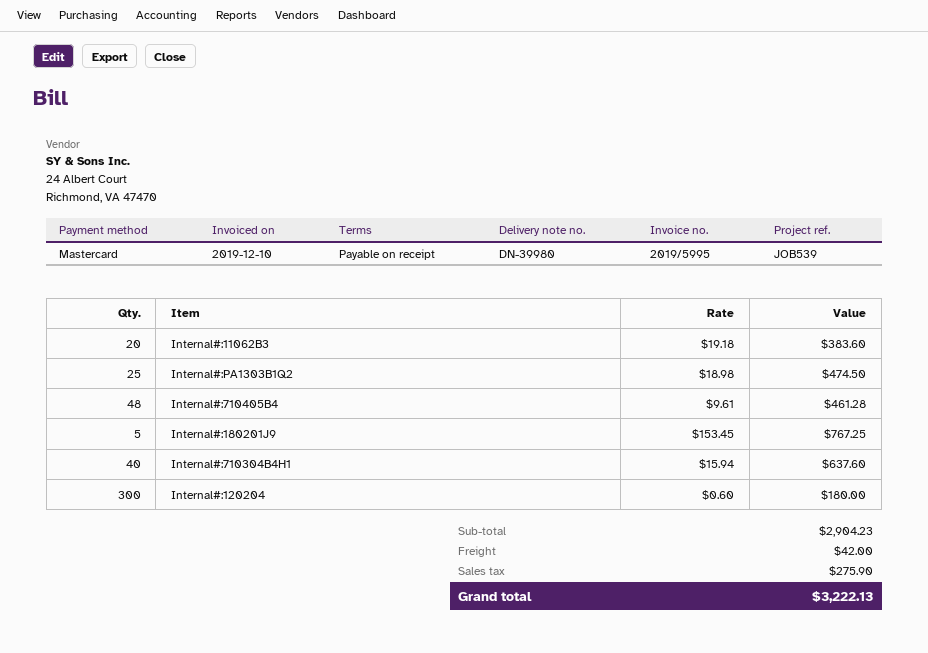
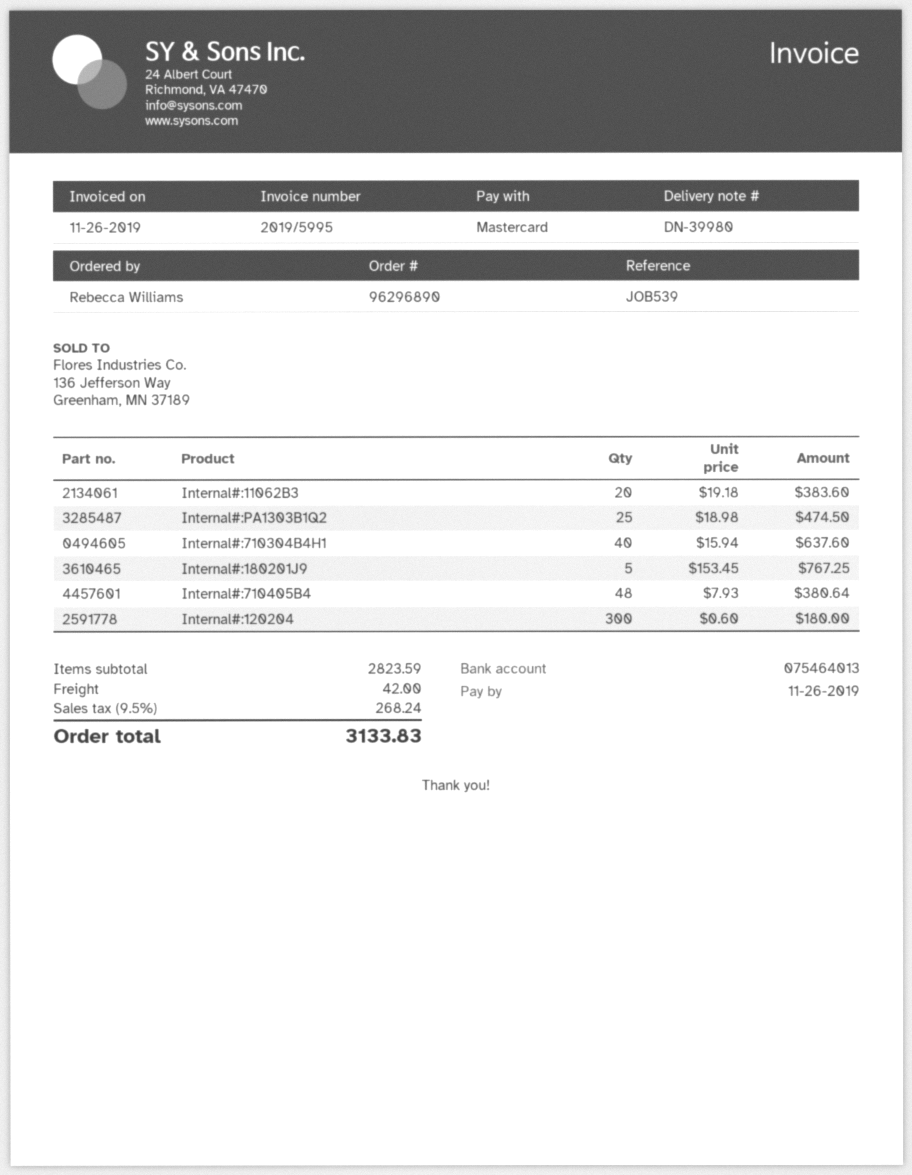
invoice date: 2019-12-10 -> 2019-11-26
Internal#:710405B4: 48 x 9.61 = 461.28 -> 48 x 7.93 = 380.64
subtotal: 2904.23 -> 2823.59
tax: 275.90 -> 268.24
total: 3222.13 -> 3133.83

